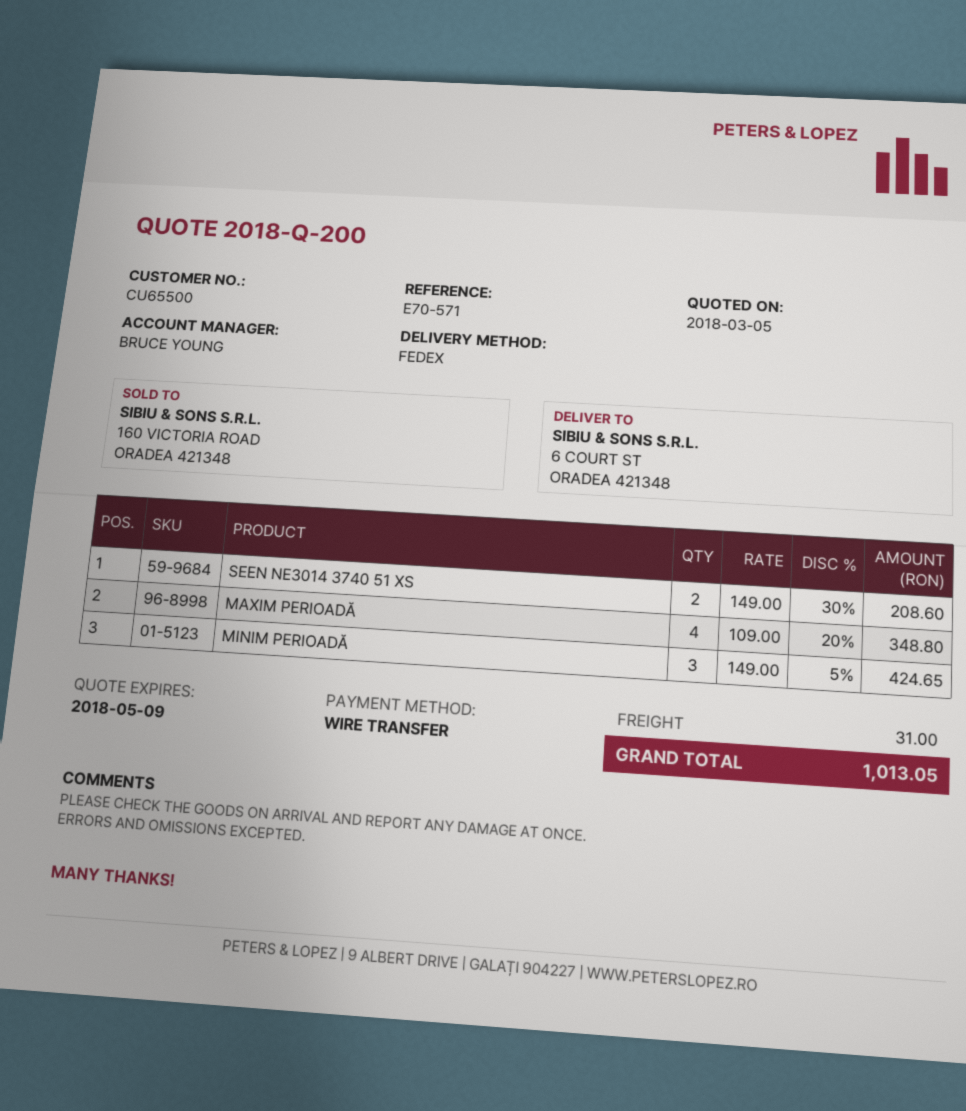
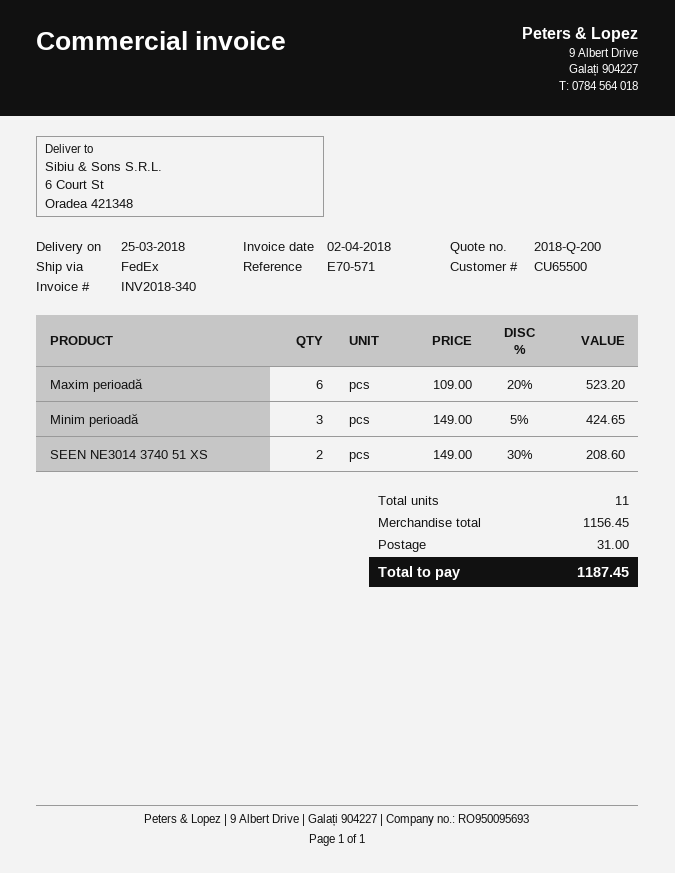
MAXIM PERIOADĂ: 4 x 109.00 - 20% = 348.80 -> 6 x 109.00 - 20% = 523.20
total: 1013.05 -> 1187.45

